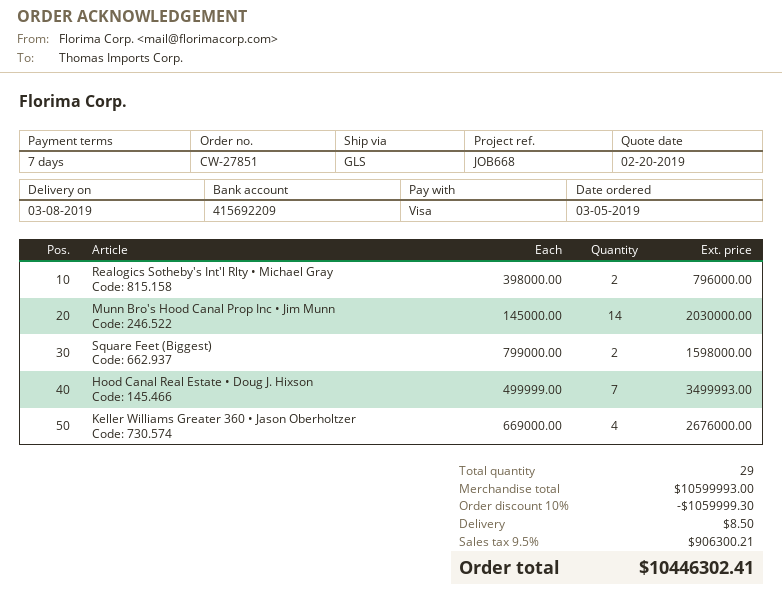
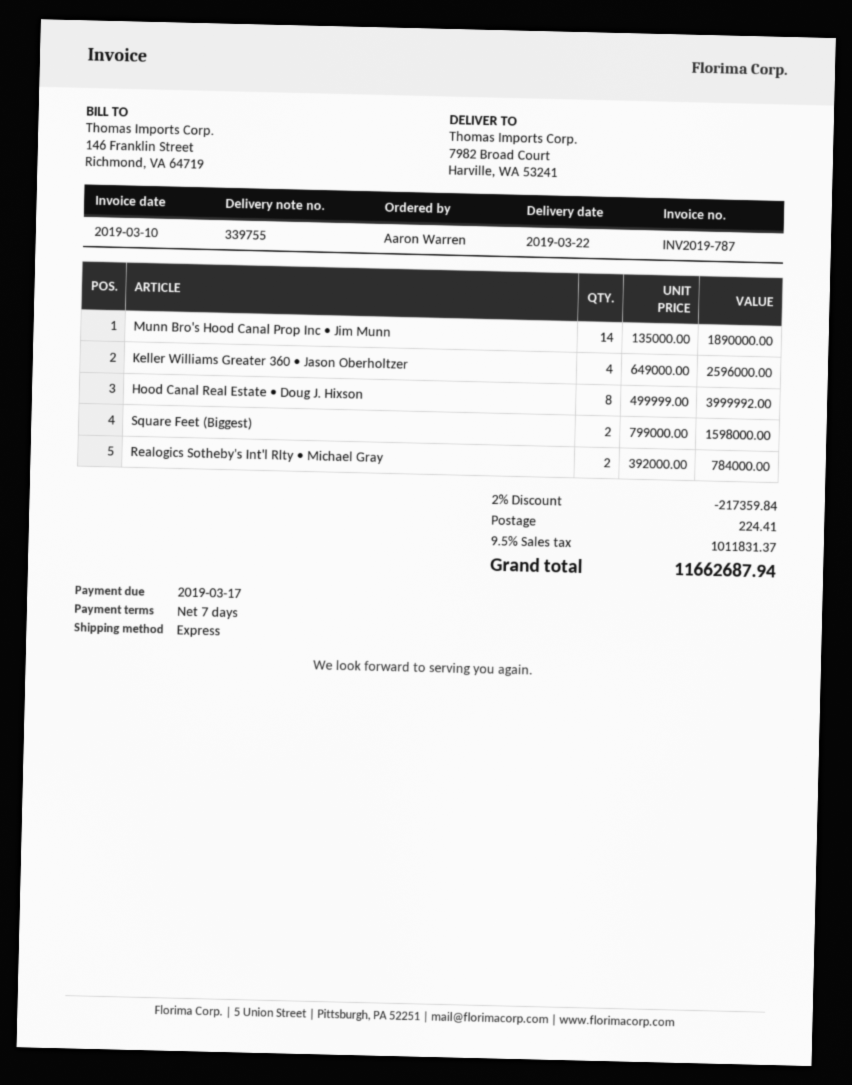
delivery date: 2019-03-08 -> 2019-03-22
shipping method: GLS -> express
Realogics Sotheby's Int'l Rlty • Michael Gray: 2 x 398000.00 = 796000.00 -> 2 x 392000.00 = 784000.00
Munn Bro's Hood Canal Prop Inc • Jim Munn: 14 x 145000.00 = 2030000.00 -> 14 x 135000.00 = 1890000.00
Hood Canal Real Estate • Doug J. Hixson: 7 x 499999.00 = 3499993.00 -> 8 x 499999.00 = 3999992.00
Keller Williams Greater 360 • Jason Oberholtzer: 4 x 669000.00 = 2676000.00 -> 4 x 649000.00 = 2596000.00
discount: 10% = 1059999.30 -> 2% = 217359.84
shipping: 8.50 -> 224.41
tax: 9.5% = 906300.21 -> 9.5% = 1011831.37
total: 10446302.41 -> 11662687.94

